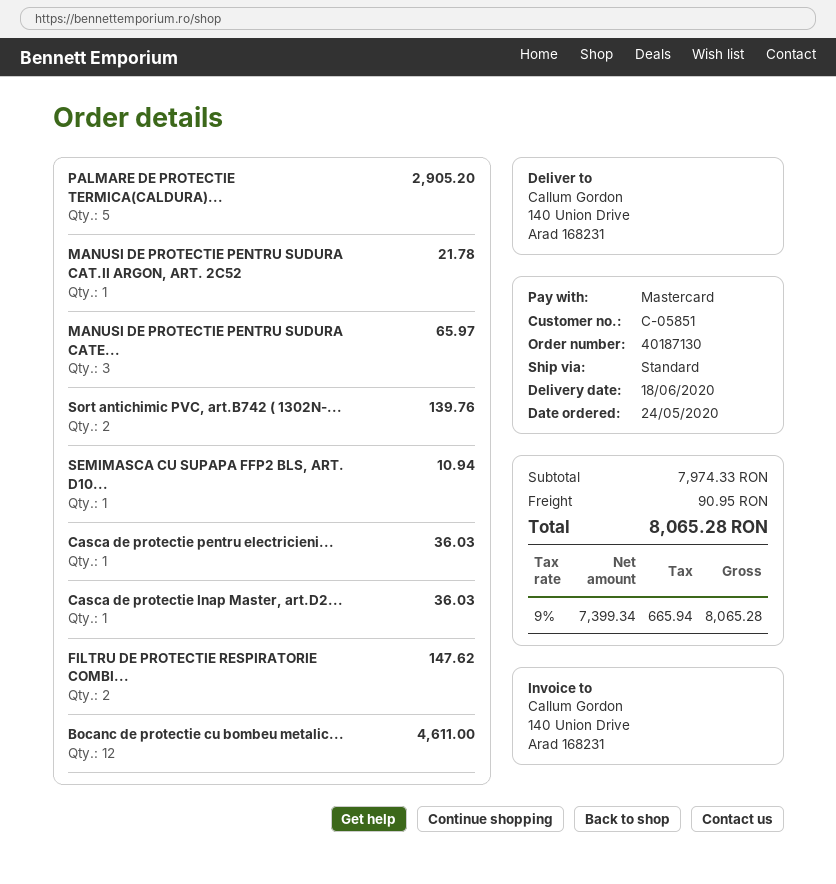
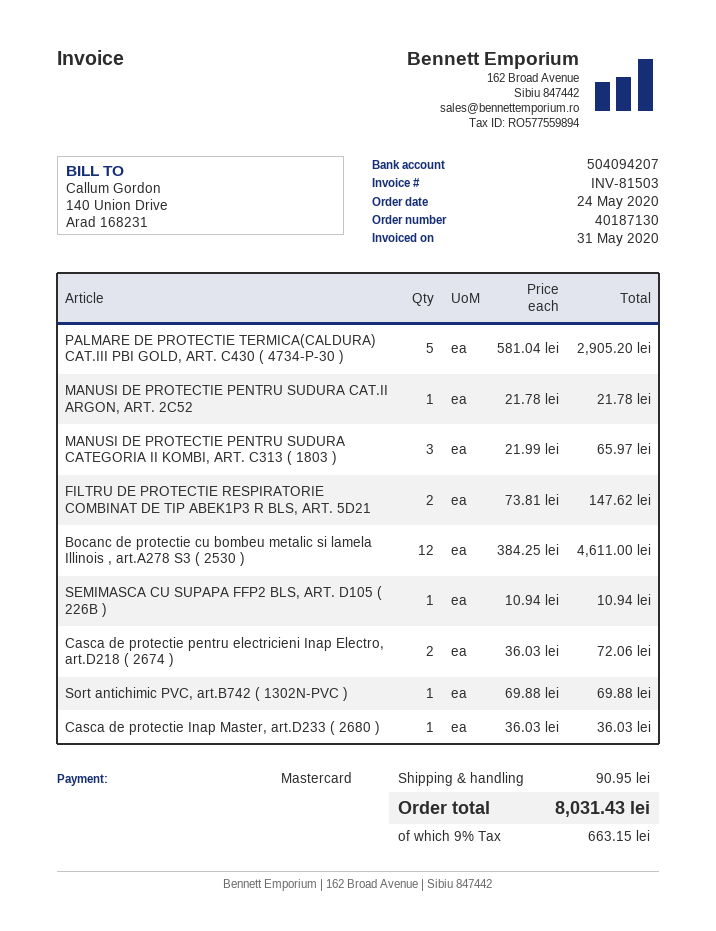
Sort antichimic PVC, art.B742 ( 1302N-...: 2 for 139.76 -> 1 for 69.88
Casca de protectie pentru electricieni...: 1 for 36.03 -> 2 for 72.06
tax: 9% = 665.94 -> 9% = 663.15
total: 8065.28 -> 8031.43

